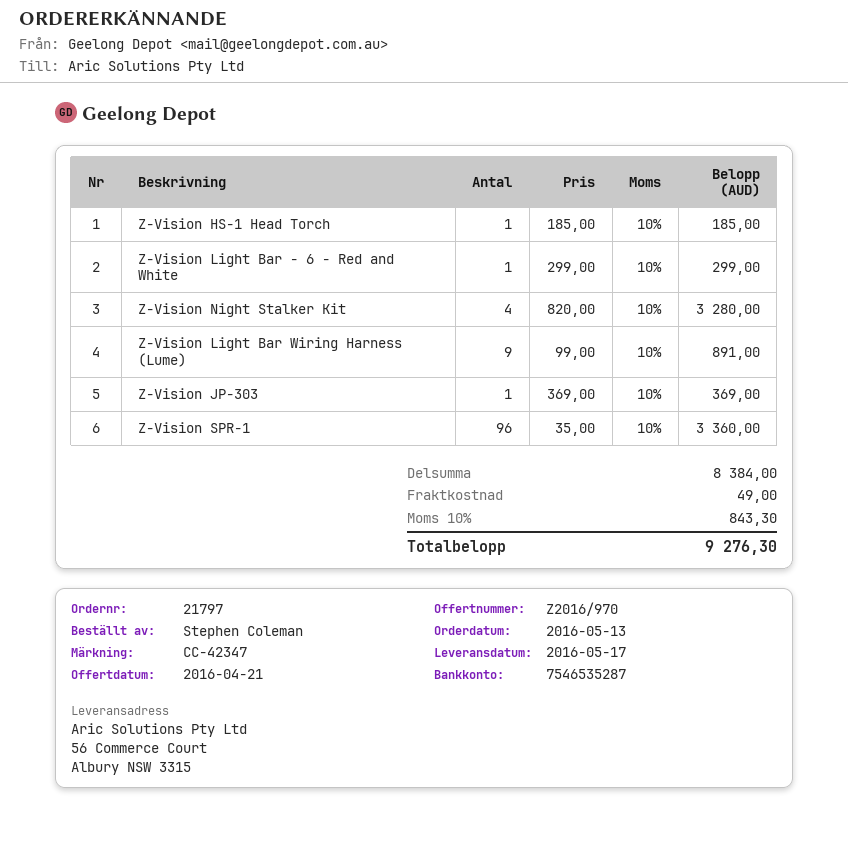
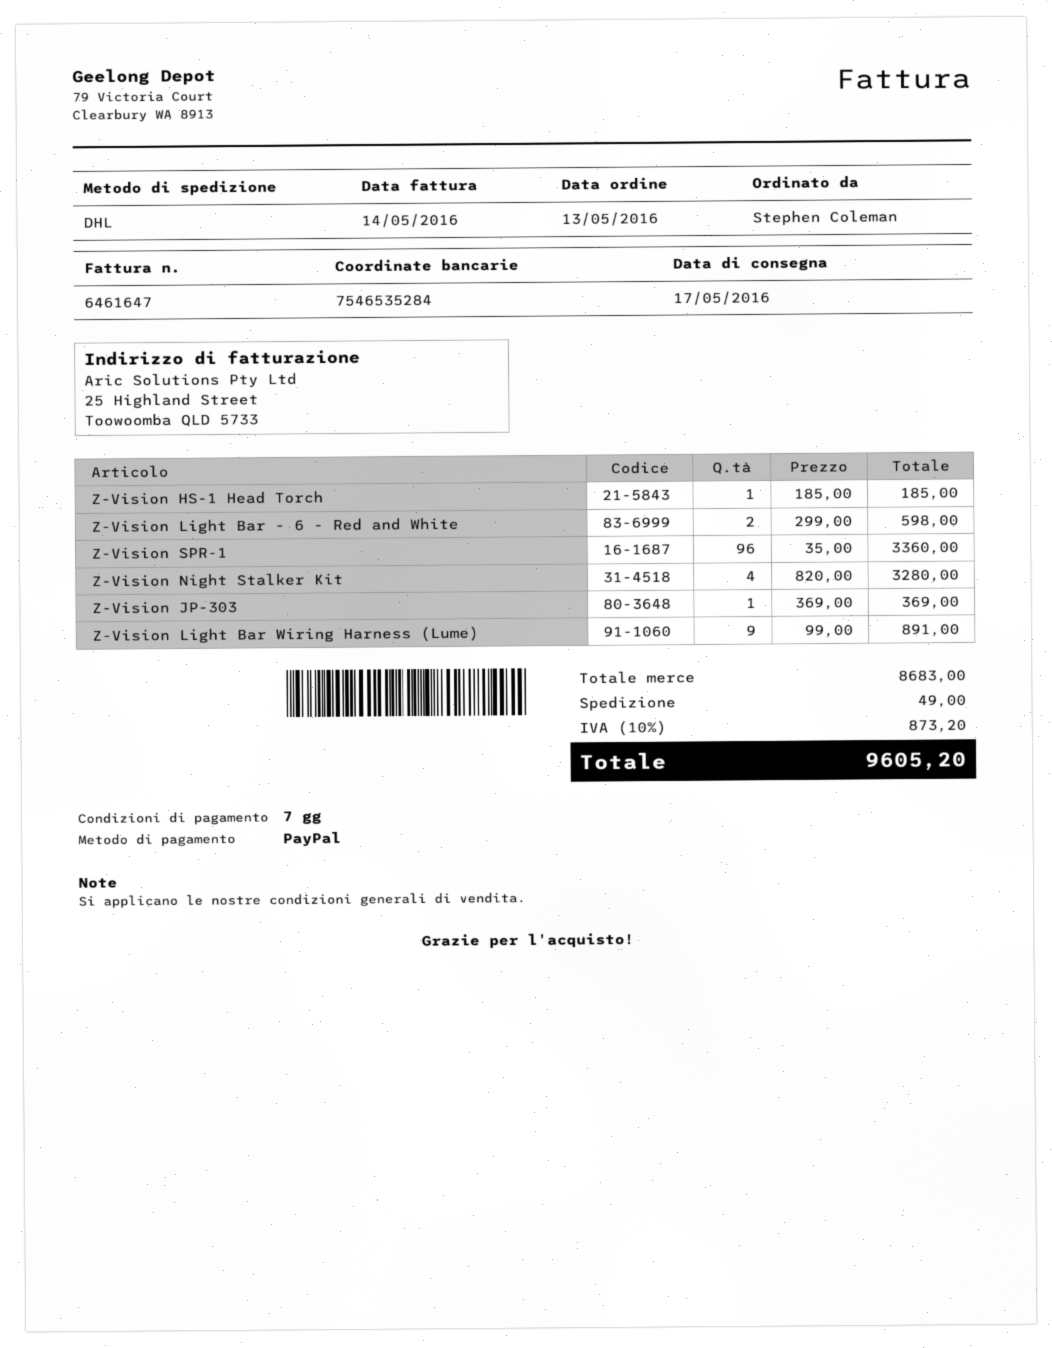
bank account: 7546535287 -> 7546535284
Z-Vision Light Bar - 6 - Red and White: 1 x 299.00 = 299.00 -> 2 x 299.00 = 598.00
subtotal: 8384.00 -> 8683.00
tax: 10% = 843.30 -> 10% = 873.20
total: 9276.30 -> 9605.20

